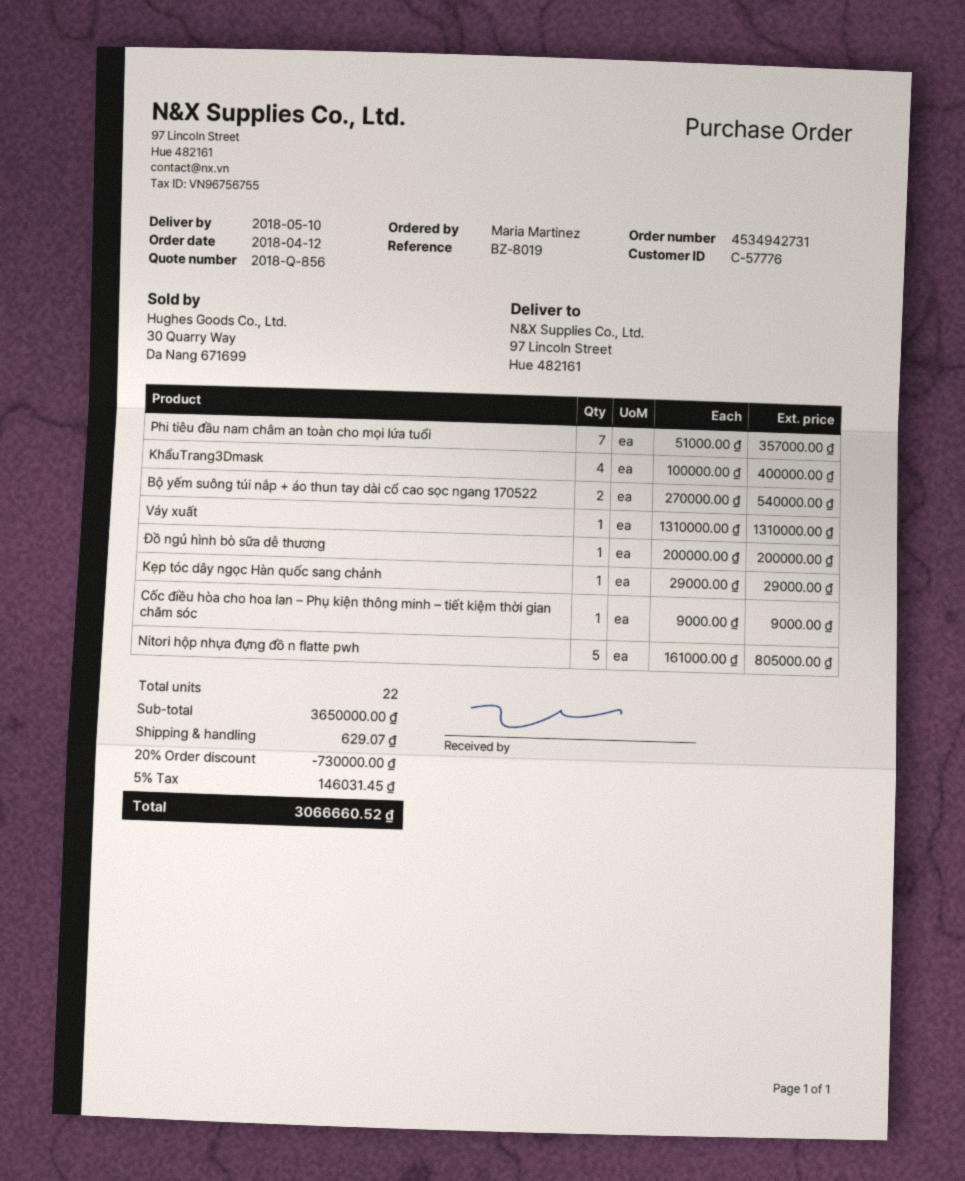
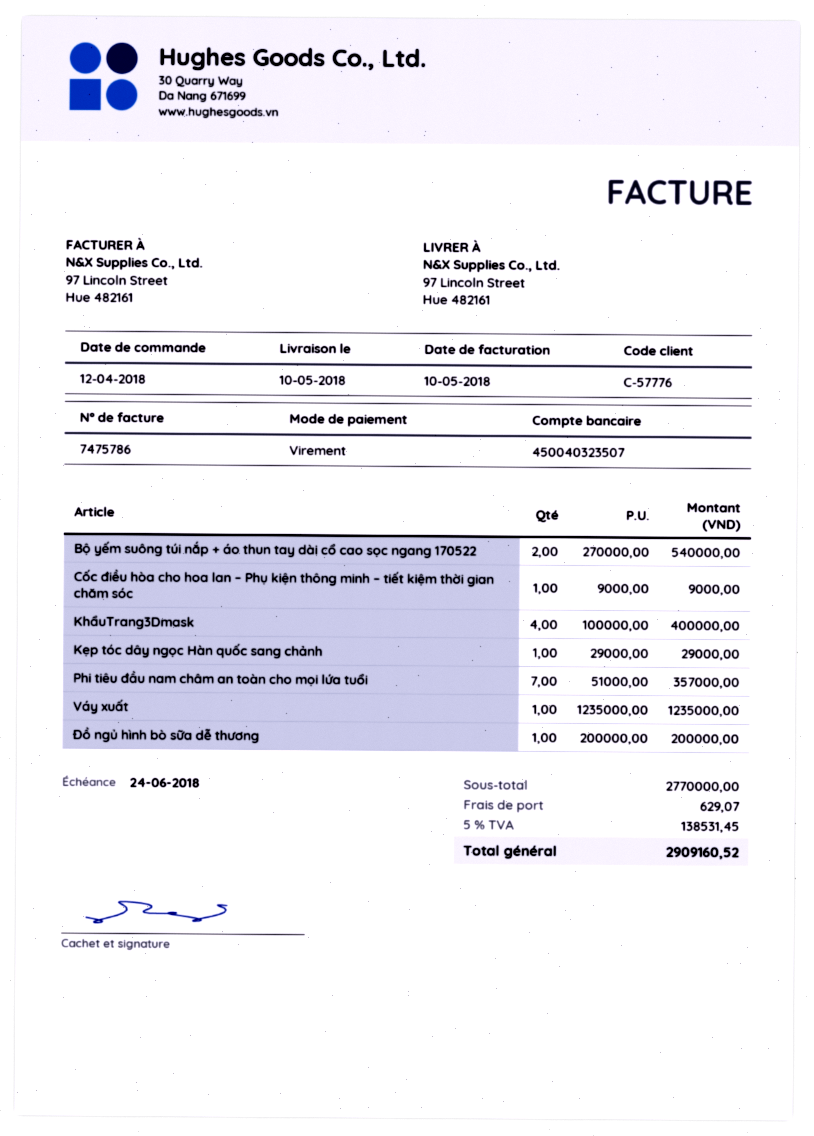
Váy xuất: 1 x 1310000.00 = 1310000.00 -> 1 x 1235000.00 = 1235000.00
Nitori hộp nhựa đựng đồ n flatte pwh: 5 x 161000.00 = 805000.00 -> none
subtotal: 3650000.00 -> 2770000.00
discount: 20% = 730000.00 -> none
tax: 5% = 146031.45 -> 5% = 138531.45
total: 3066660.52 -> 2909160.52

